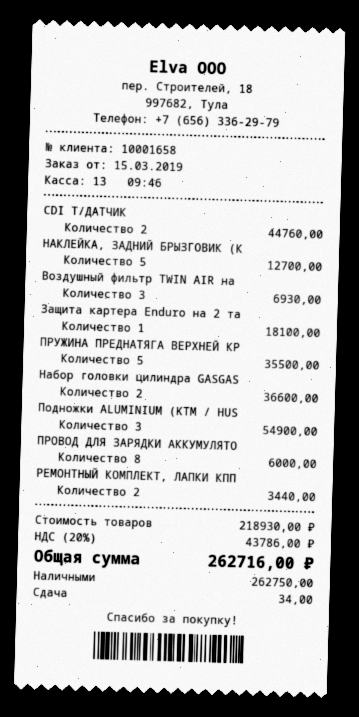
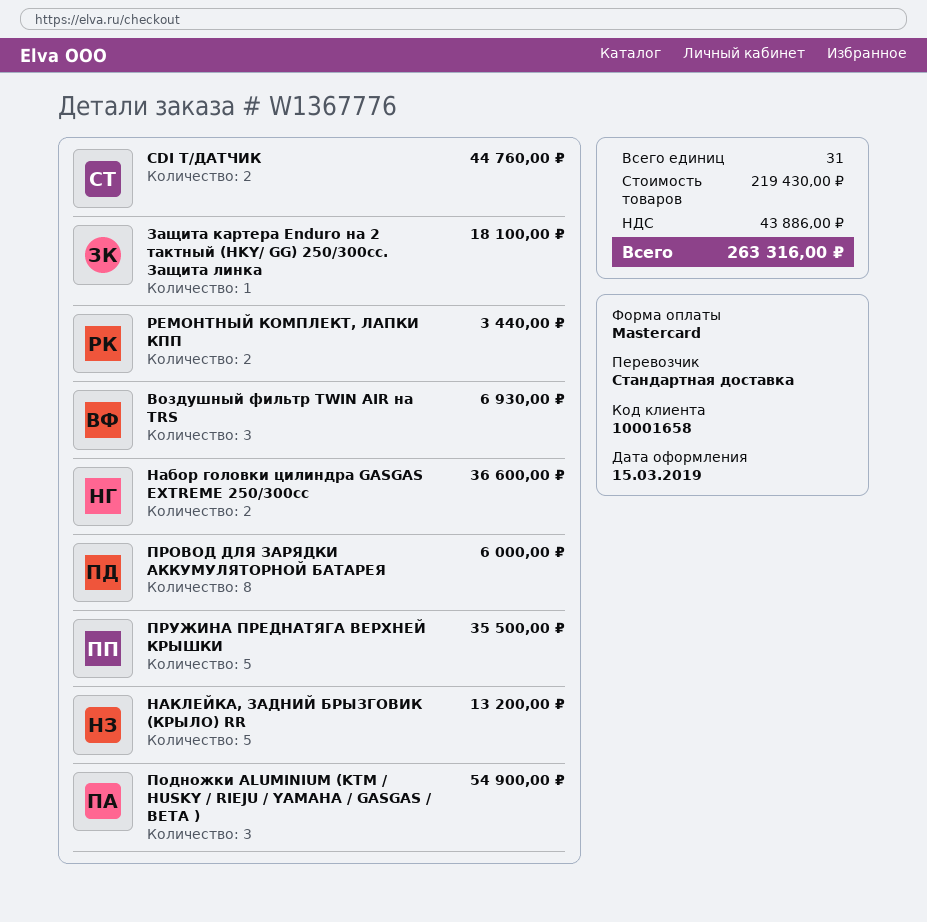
payment method: cash -> Mastercard
НАКЛЕЙКА, ЗАДНИЙ БРЫЗГОВИК (К: 5 for 12700.00 -> 5 for 13200.00
subtotal: 218930.00 -> 219430.00
tax: 43786.00 -> 43886.00
total: 262716.00 -> 263316.00

